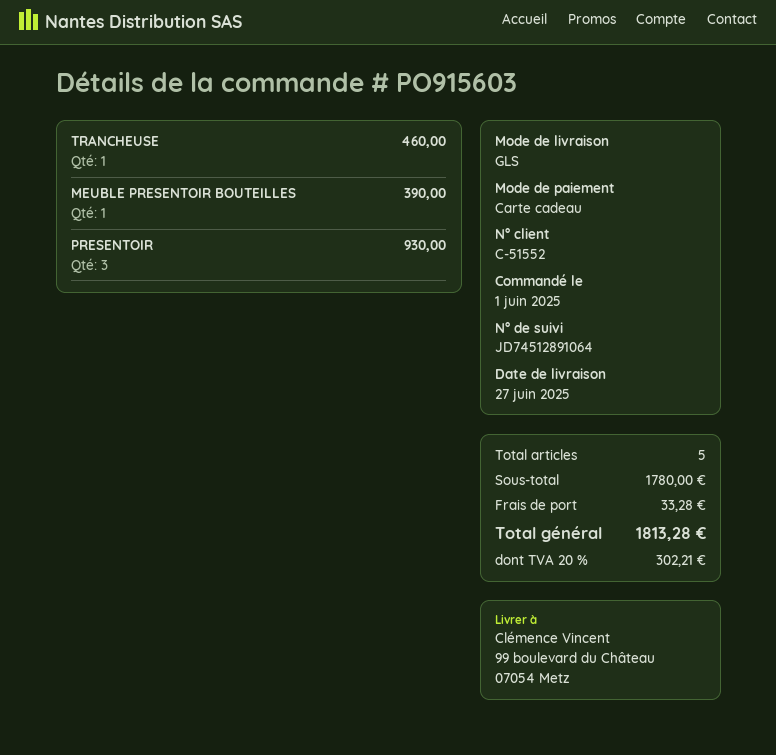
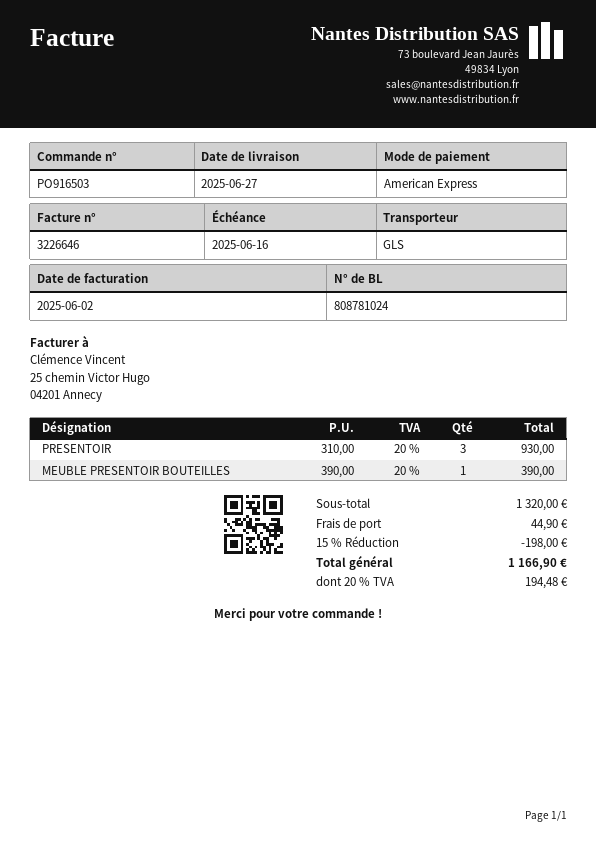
order number: PO915603 -> PO916503
payment method: gift card -> American Express
TRANCHEUSE: 1 for 460.00 -> none
subtotal: 1780.00 -> 1320.00
discount: none -> 15% = 198.00
shipping: 33.28 -> 44.90
tax: 20% = 302.21 -> 20% = 194.48
total: 1813.28 -> 1166.90

